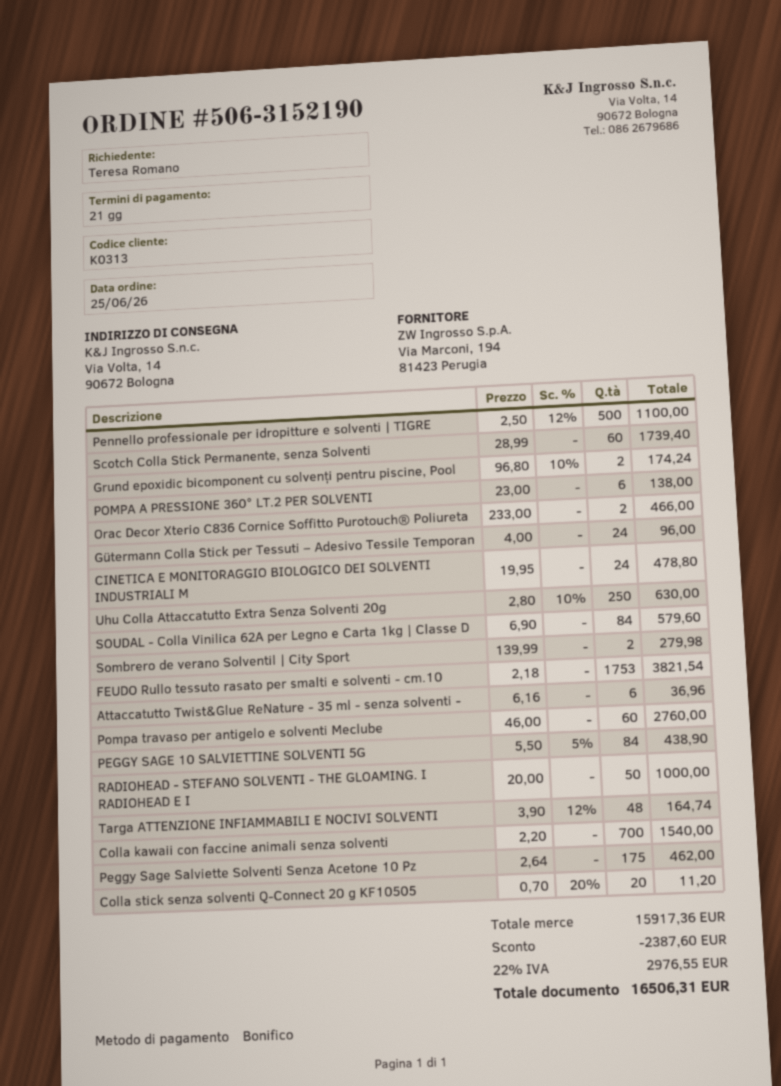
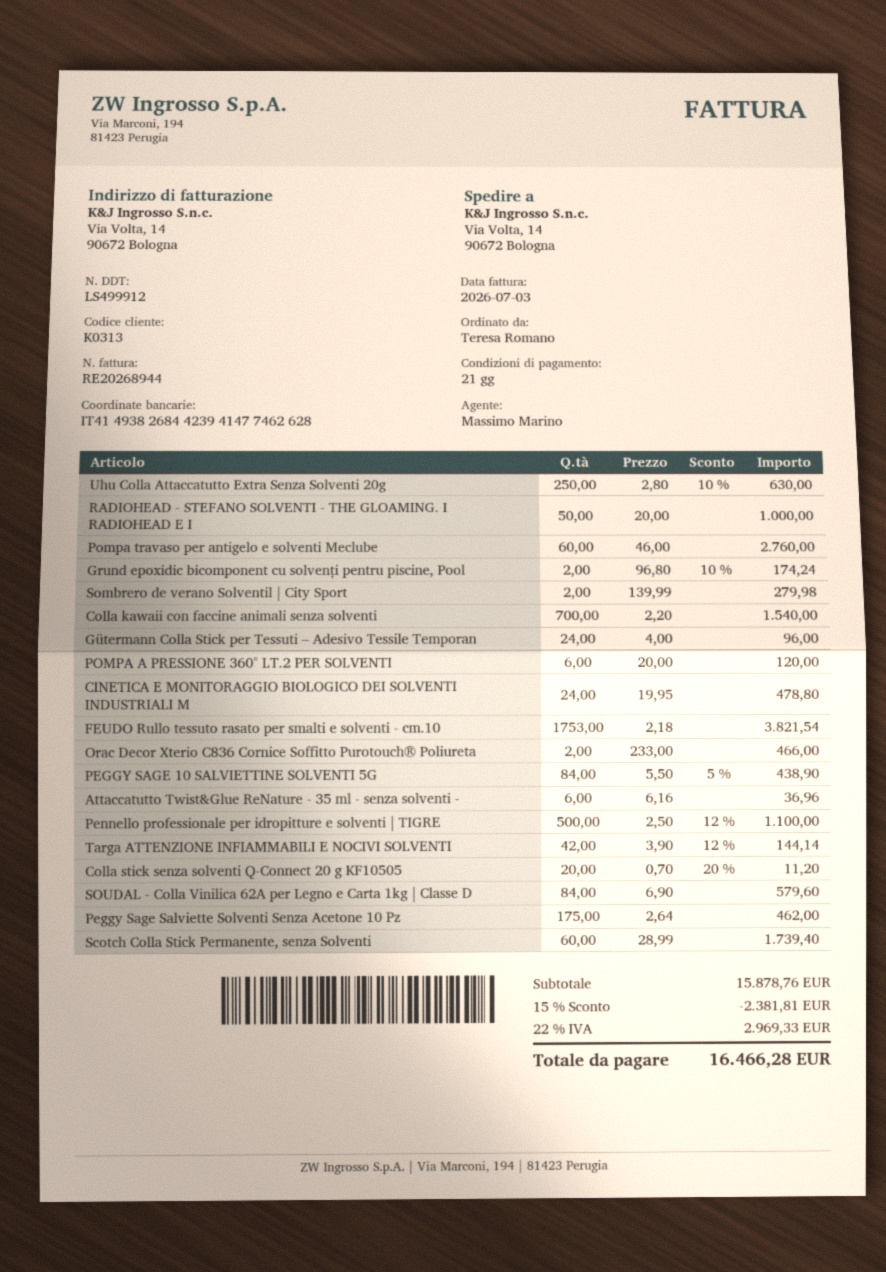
POMPA A PRESSIONE 360° LT.2 PER SOLVENTI: 6 x 23.00 = 138.00 -> 6 x 20.00 = 120.00
Targa ATTENZIONE INFIAMMABILI E NOCIVI SOLVENTI: 48 x 3.90 - 12% = 164.74 -> 42 x 3.90 - 12% = 144.14
subtotal: 15917.36 -> 15878.76
discount: 2387.60 -> 2381.81
tax: 22% = 2976.55 -> 22% = 2969.33
total: 16506.31 -> 16466.28

